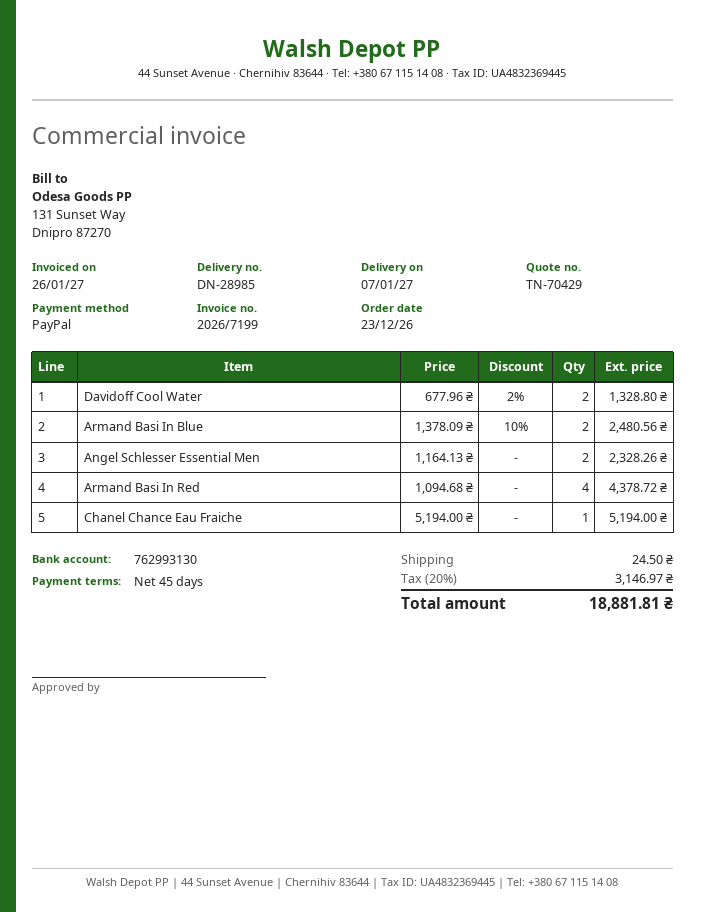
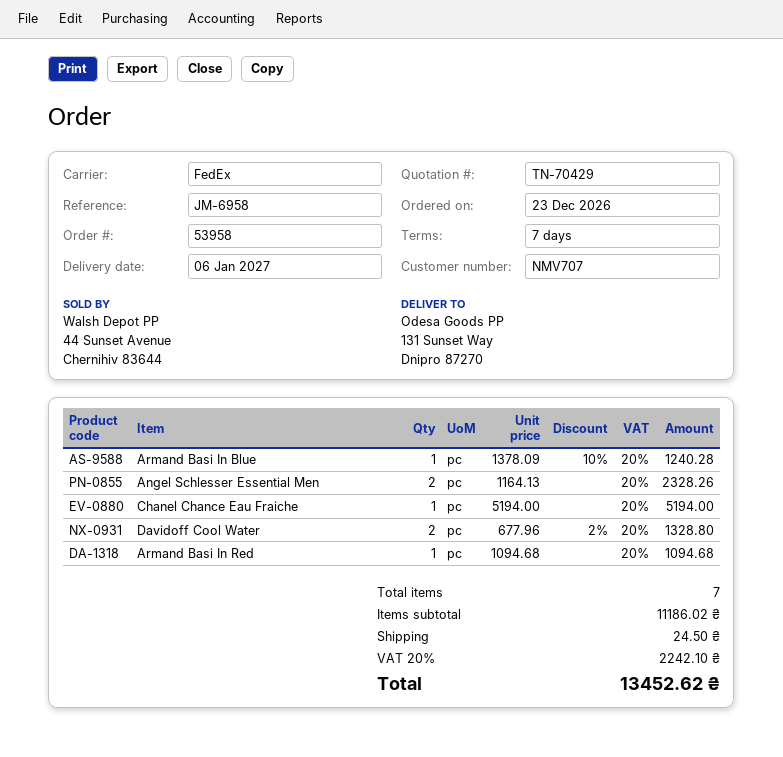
delivery date: 2027-01-07 -> 2027-01-06
payment terms: 45 days -> 7 days
Armand Basi In Blue: 2 x 1378.09 - 10% = 2480.56 -> 1 x 1378.09 - 10% = 1240.28
Armand Basi In Red: 4 x 1094.68 = 4378.72 -> 1 x 1094.68 = 1094.68
tax: 20% = 3146.97 -> 20% = 2242.10
total: 18881.81 -> 13452.62

